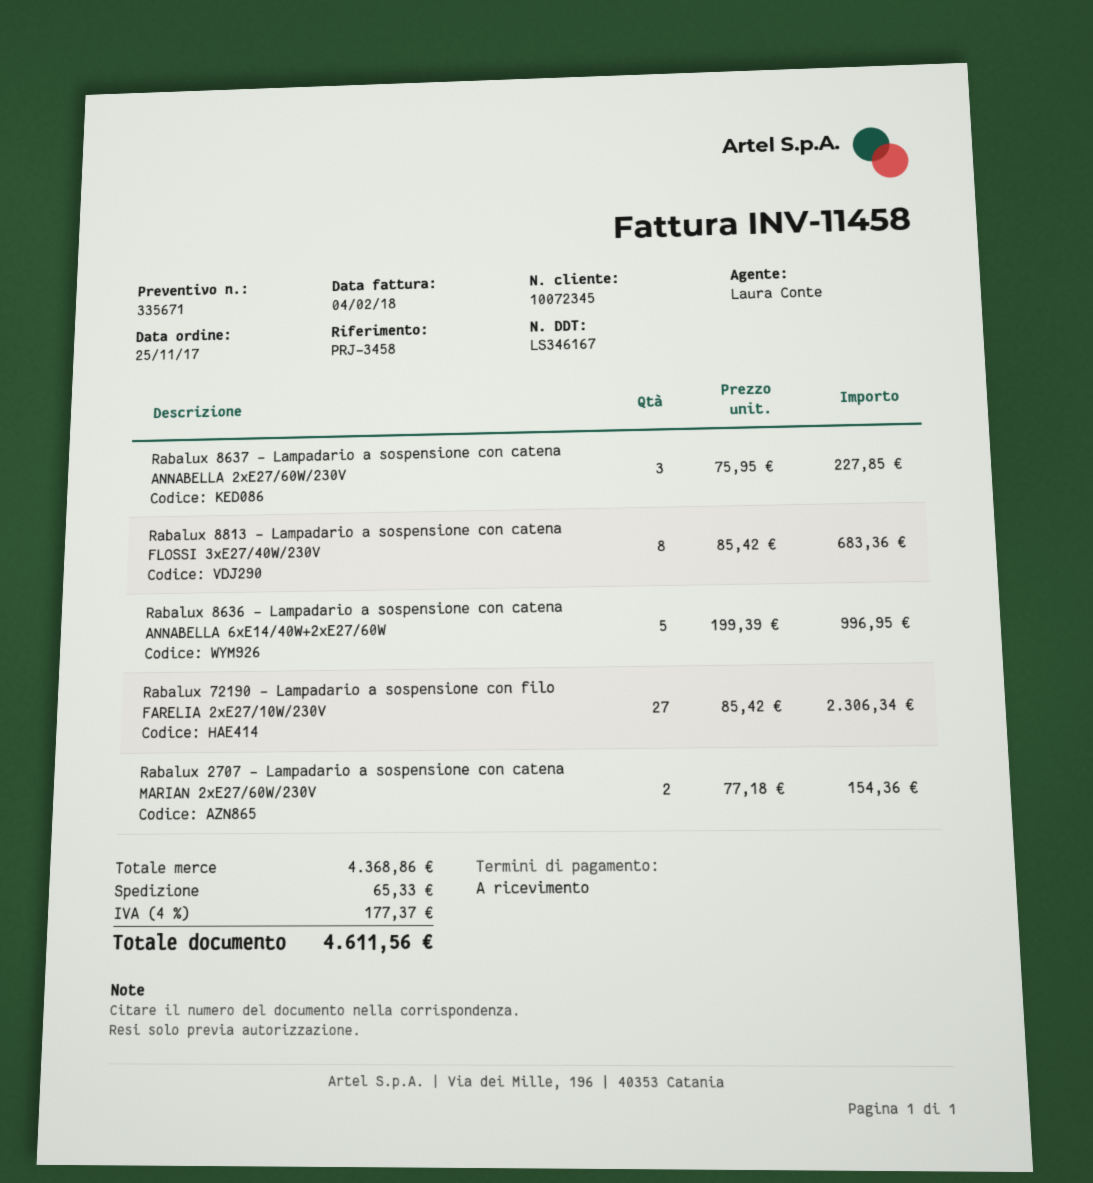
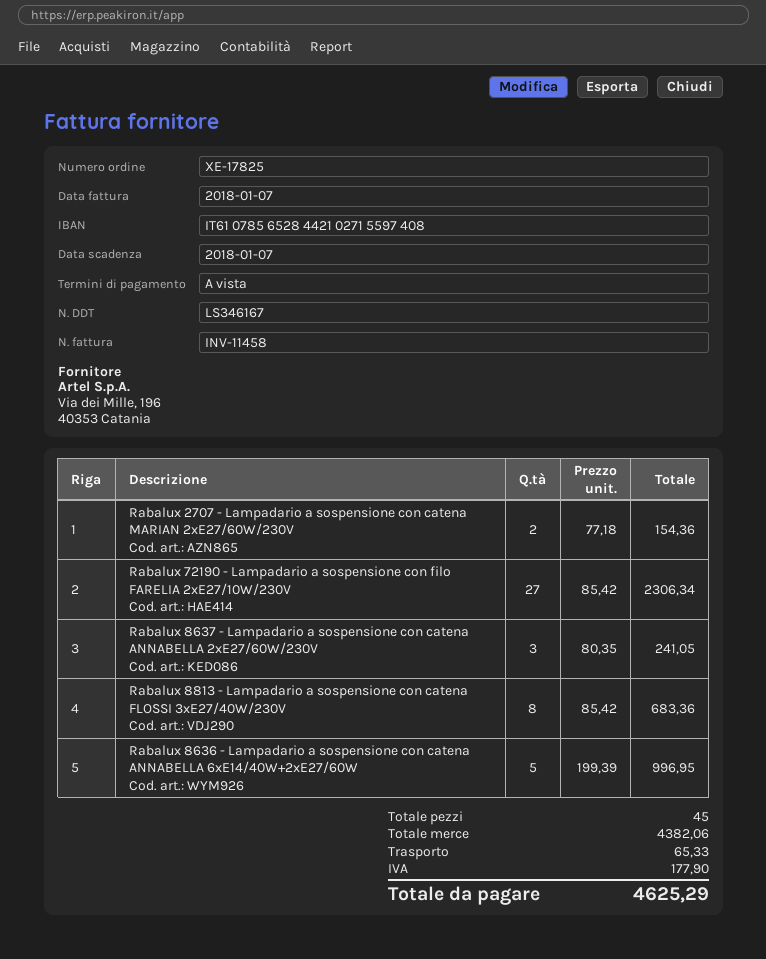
invoice date: 2018-02-04 -> 2018-01-07
Rabalux 8637 - Lampadario a sospensione con catena ANNABELLA 2xE27/60W/230V: 3 x 75.95 = 227.85 -> 3 x 80.35 = 241.05
subtotal: 4368.86 -> 4382.06
tax: 177.37 -> 177.90
total: 4611.56 -> 4625.29

